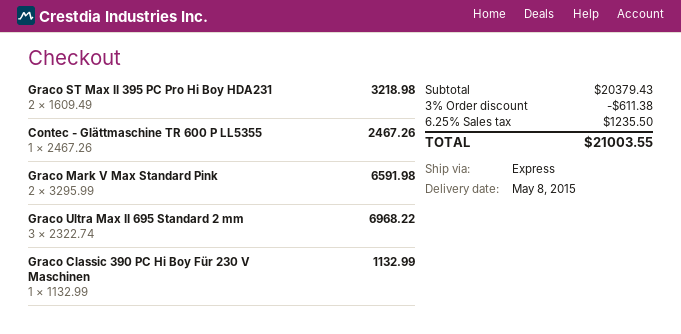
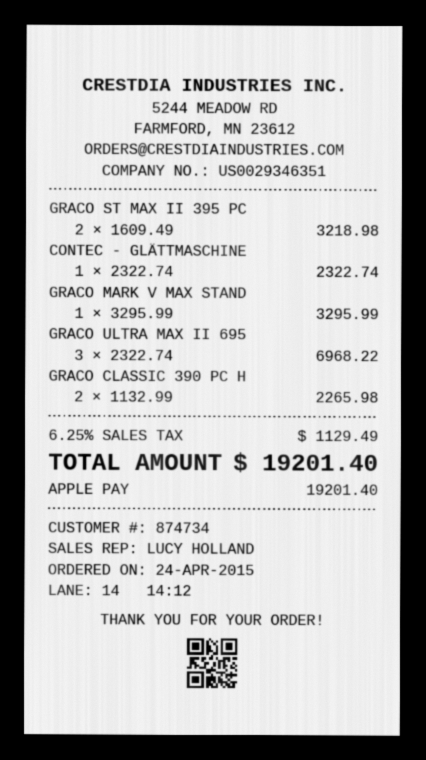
Contec - Glättmaschine TR 600 P LL5355: 1 x 2467.26 = 2467.26 -> 1 x 2322.74 = 2322.74
Graco Mark V Max Standard Pink: 2 x 3295.99 = 6591.98 -> 1 x 3295.99 = 3295.99
Graco Classic 390 PC Hi Boy Für 230 V Maschinen: 1 x 1132.99 = 1132.99 -> 2 x 1132.99 = 2265.98
discount: 3% = 611.38 -> none
tax: 6.25% = 1235.50 -> 6.25% = 1129.49
total: 21003.55 -> 19201.40

